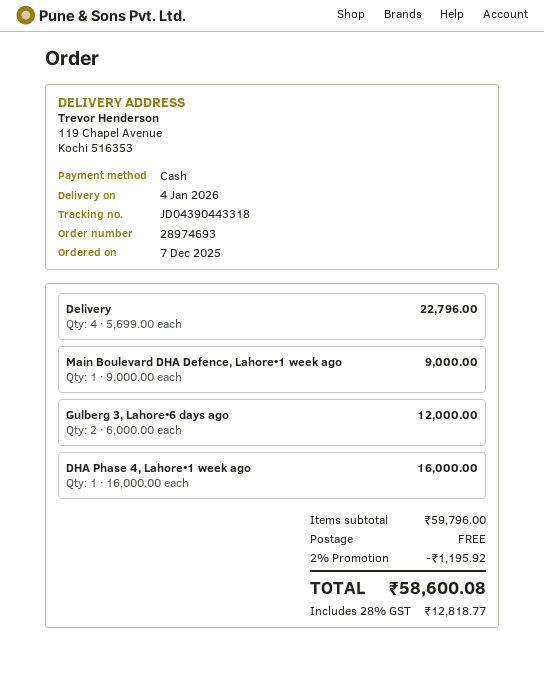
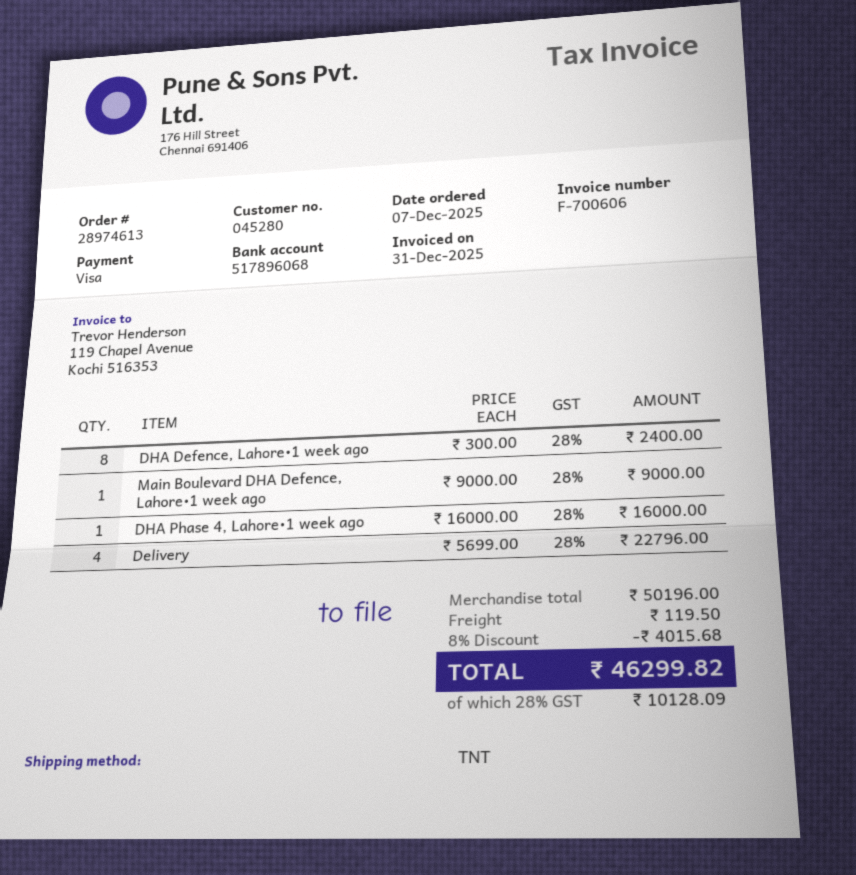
order number: 28974693 -> 28974613
payment method: cash -> Visa
Gulberg 3, Lahore•6 days ago: 2 x 6000.00 = 12000.00 -> none
DHA Defence, Lahore•1 week ago: none -> 8 x 300.00 = 2400.00
subtotal: 59796.00 -> 50196.00
discount: 2% = 1195.92 -> 8% = 4015.68
shipping: 0.00 -> 119.50
tax: 28% = 12818.77 -> 28% = 10128.09
total: 58600.08 -> 46299.82

